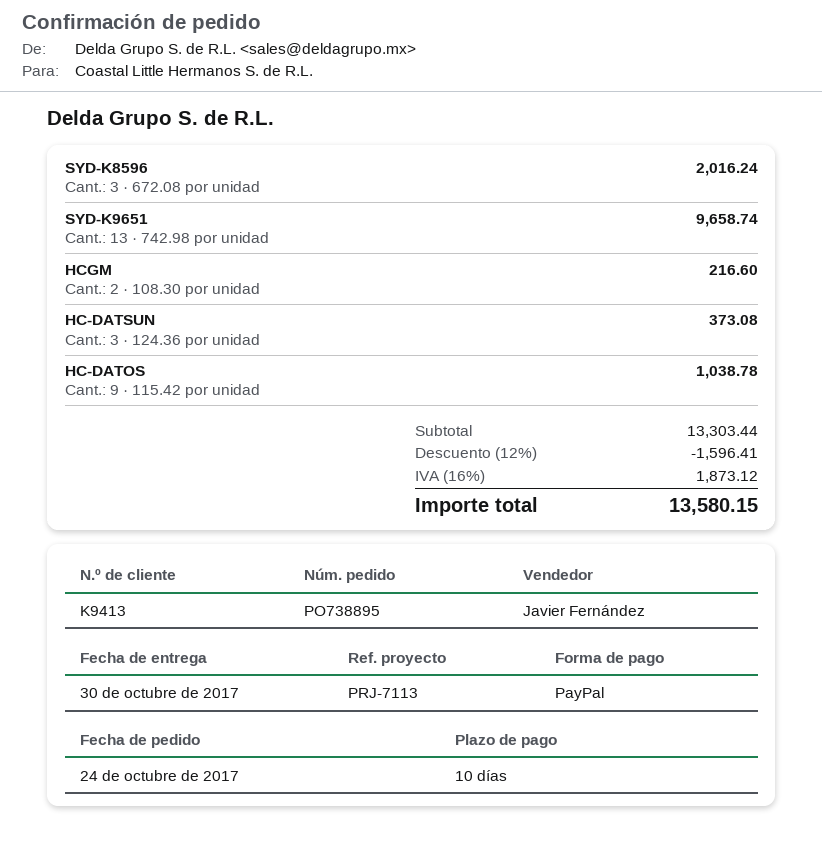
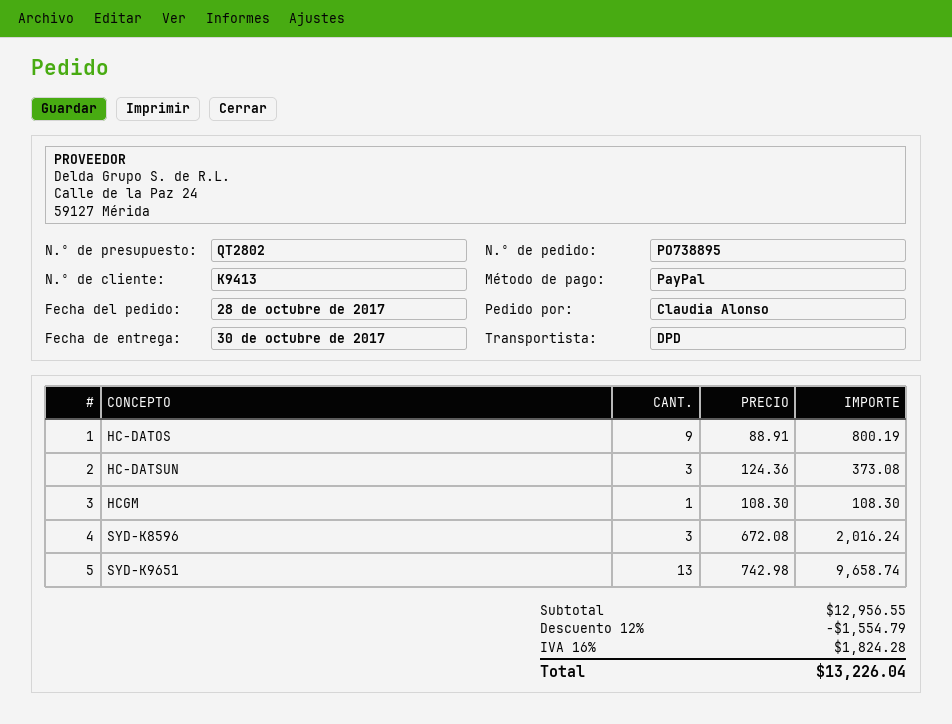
order date: 2017-10-24 -> 2017-10-28
HCGM: 2 x 108.30 = 216.60 -> 1 x 108.30 = 108.30
HC-DATOS: 9 x 115.42 = 1038.78 -> 9 x 88.91 = 800.19
subtotal: 13303.44 -> 12956.55
discount: 12% = 1596.41 -> 12% = 1554.79
tax: 16% = 1873.12 -> 16% = 1824.28
total: 13580.15 -> 13226.04

